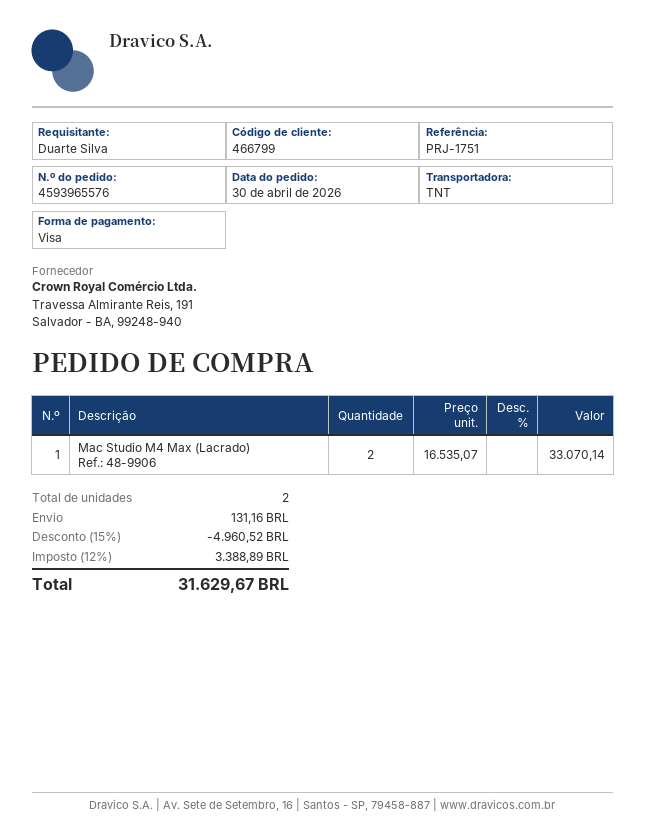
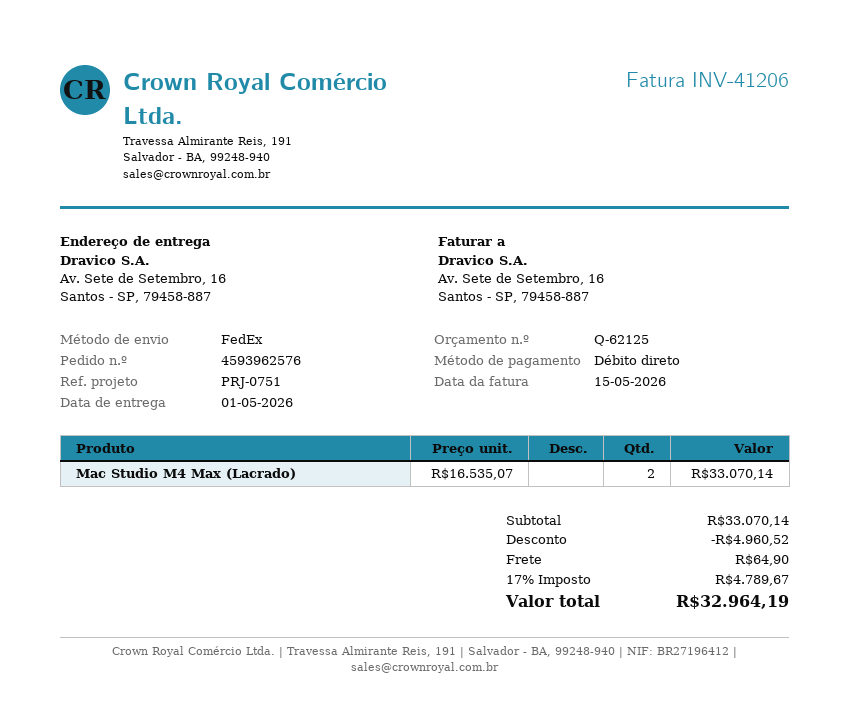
order number: 4593965576 -> 4593962576
reference: PRJ-1751 -> PRJ-0751
payment method: Visa -> direct debit
shipping method: TNT -> FedEx
shipping: 131.16 -> 64.90
tax: 12% = 3388.89 -> 17% = 4789.67
total: 31629.67 -> 32964.19

